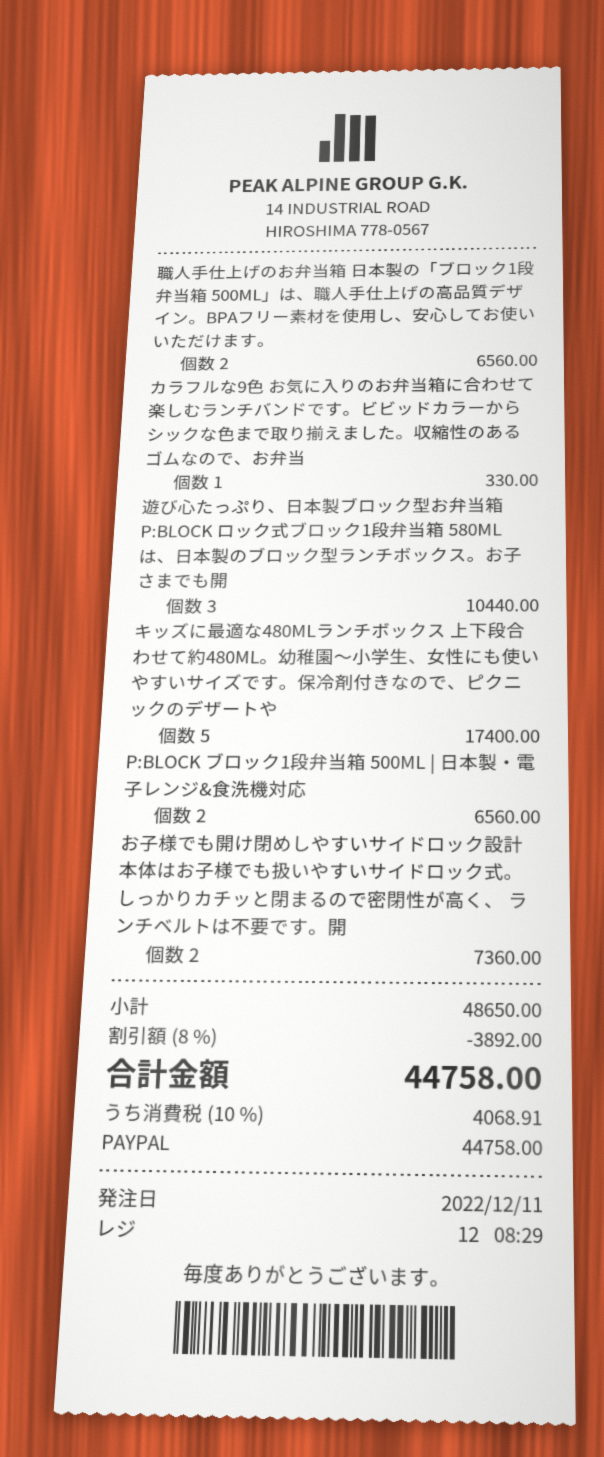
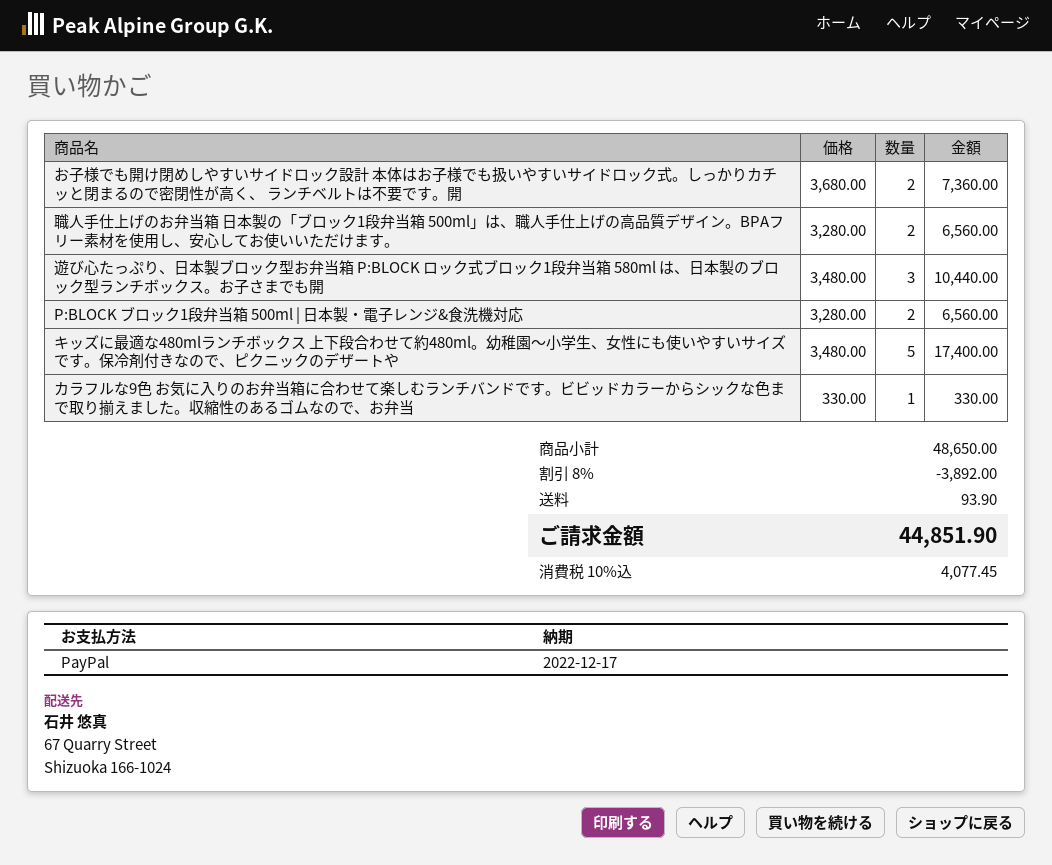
shipping: none -> 93.90
tax: 10% = 4068.91 -> 10% = 4077.45
total: 44758.00 -> 44851.90

